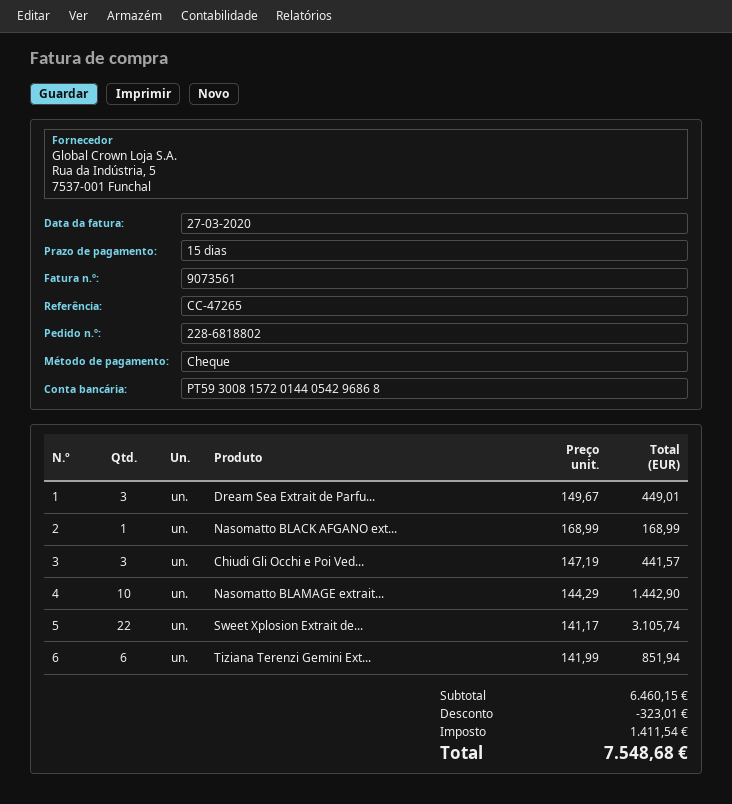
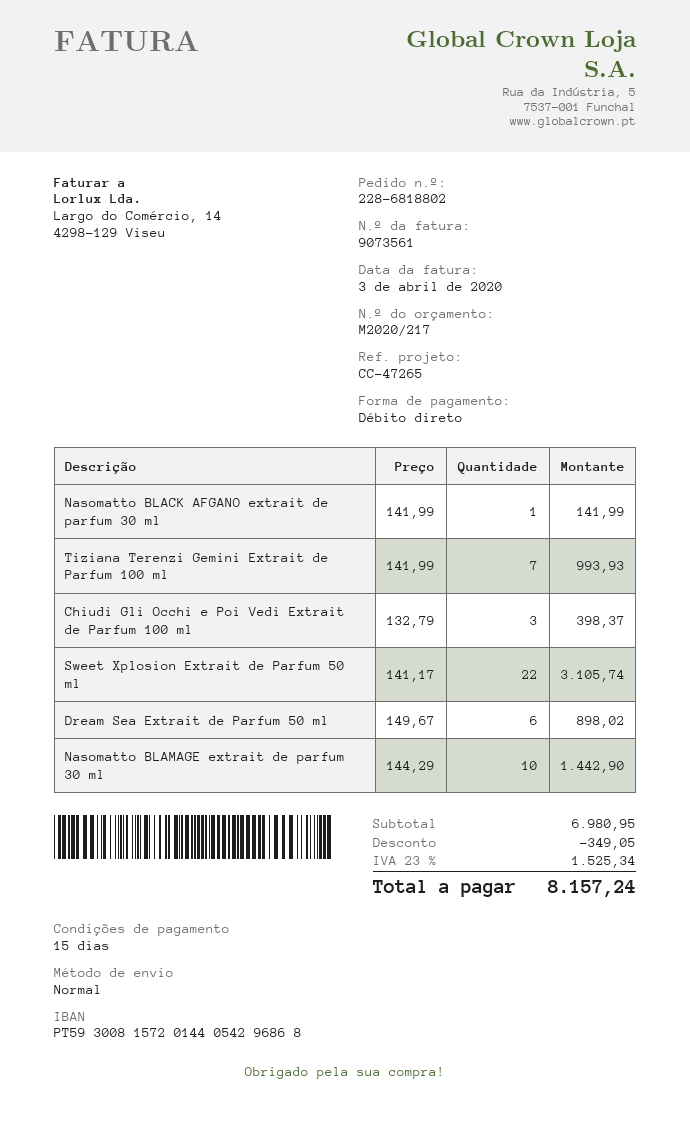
invoice date: 2020-03-27 -> 2020-04-03
payment method: cheque -> direct debit
Dream Sea Extrait de Parfu...: 3 x 149.67 = 449.01 -> 6 x 149.67 = 898.02
Nasomatto BLACK AFGANO ext...: 1 x 168.99 = 168.99 -> 1 x 141.99 = 141.99
Chiudi Gli Occhi e Poi Ved...: 3 x 147.19 = 441.57 -> 3 x 132.79 = 398.37
Tiziana Terenzi Gemini Ext...: 6 x 141.99 = 851.94 -> 7 x 141.99 = 993.93
subtotal: 6460.15 -> 6980.95
discount: 323.01 -> 349.05
tax: 1411.54 -> 1525.34
total: 7548.68 -> 8157.24

